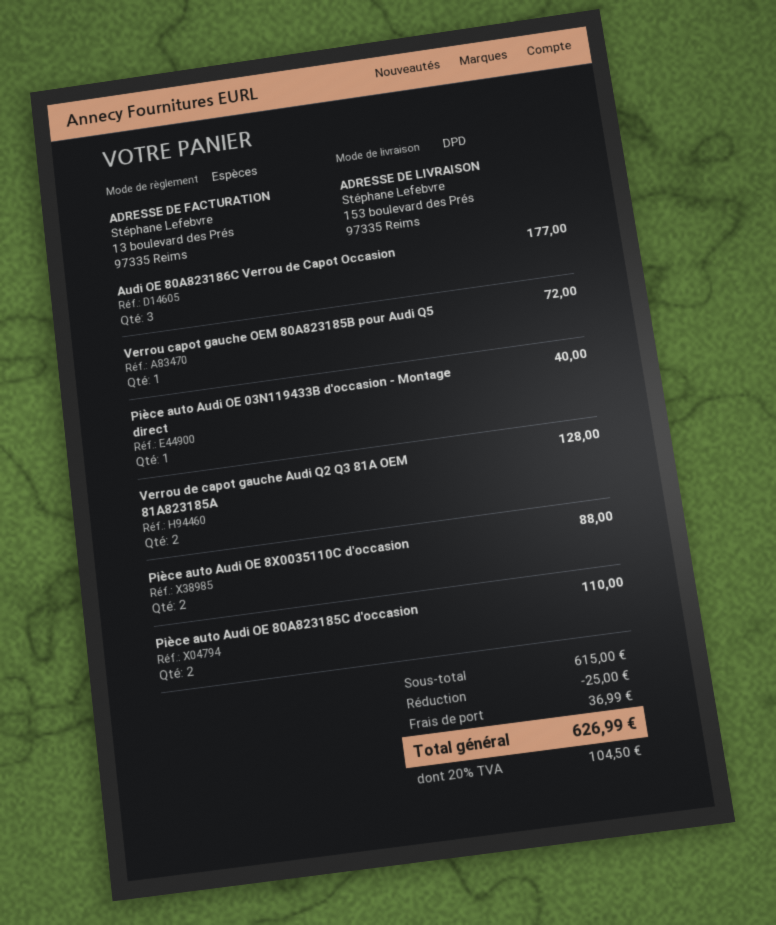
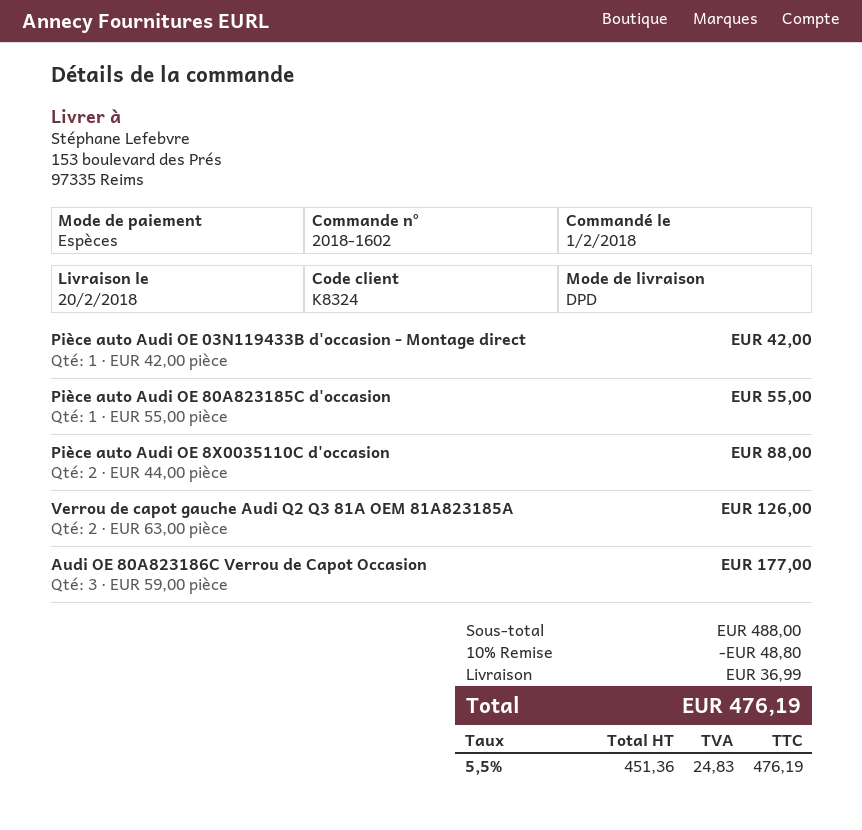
Verrou capot gauche OEM 80A823185B pour Audi Q5: 1 for 72.00 -> none
Pièce auto Audi OE 03N119433B d'occasion - Montage direct: 1 for 40.00 -> 1 for 42.00
Verrou de capot gauche Audi Q2 Q3 81A OEM 81A823185A: 2 for 128.00 -> 2 for 126.00
Pièce auto Audi OE 80A823185C d'occasion: 2 for 110.00 -> 1 for 55.00
subtotal: 615.00 -> 488.00
discount: 25.00 -> 48.80
tax: 20% = 104.50 -> 5.5% = 24.83
total: 626.99 -> 476.19

